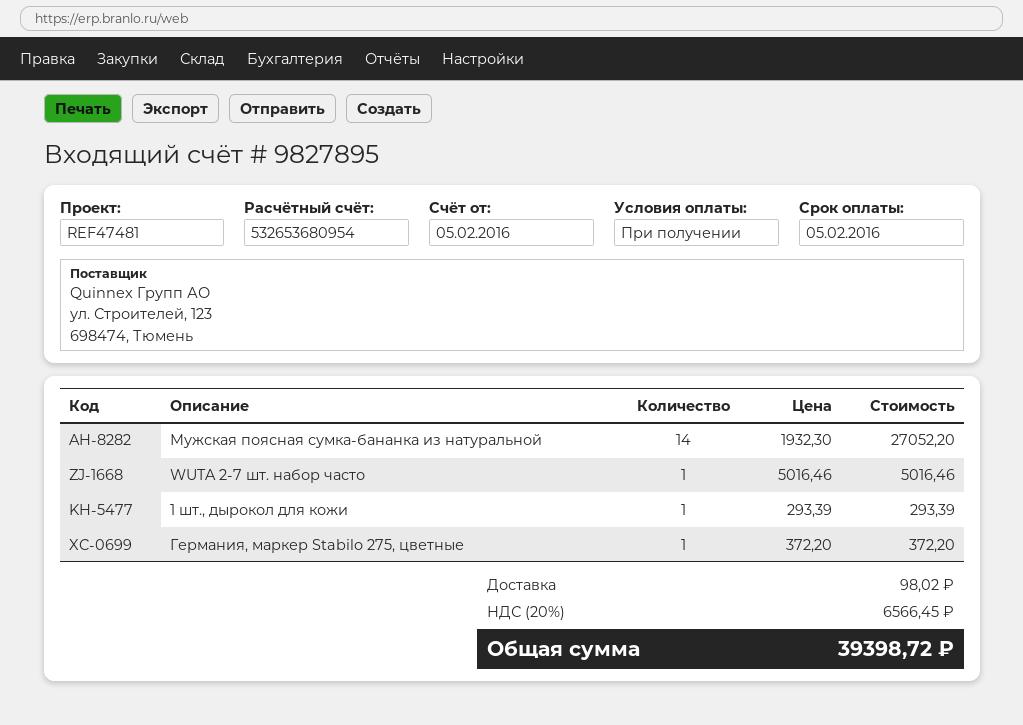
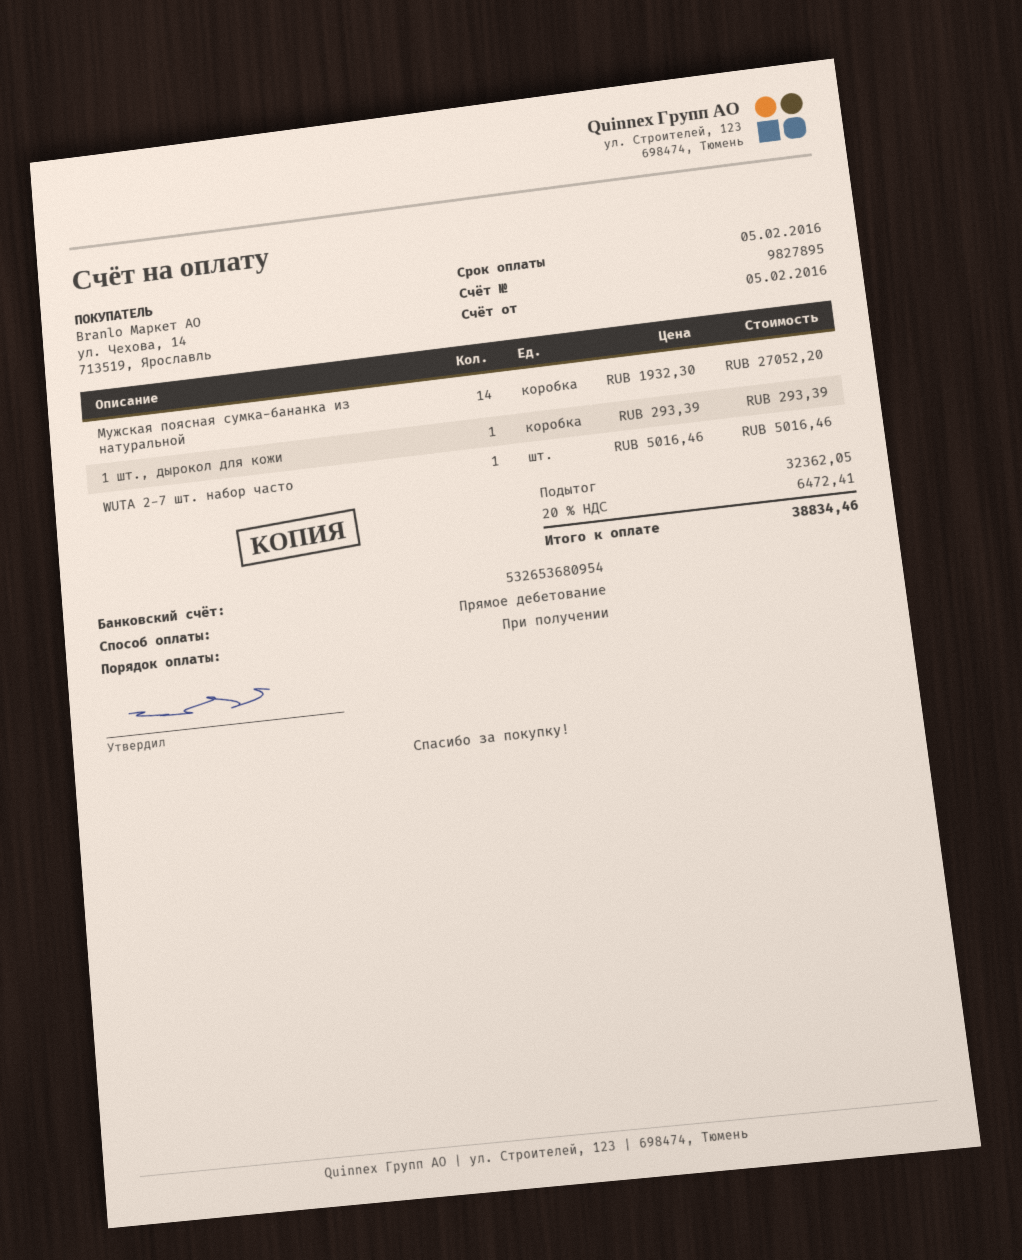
Германия, маркер Stabilo 275, цветные: 1 x 372.20 = 372.20 -> none
shipping: 98.02 -> none
tax: 20% = 6566.45 -> 20% = 6472.41
total: 39398.72 -> 38834.46

